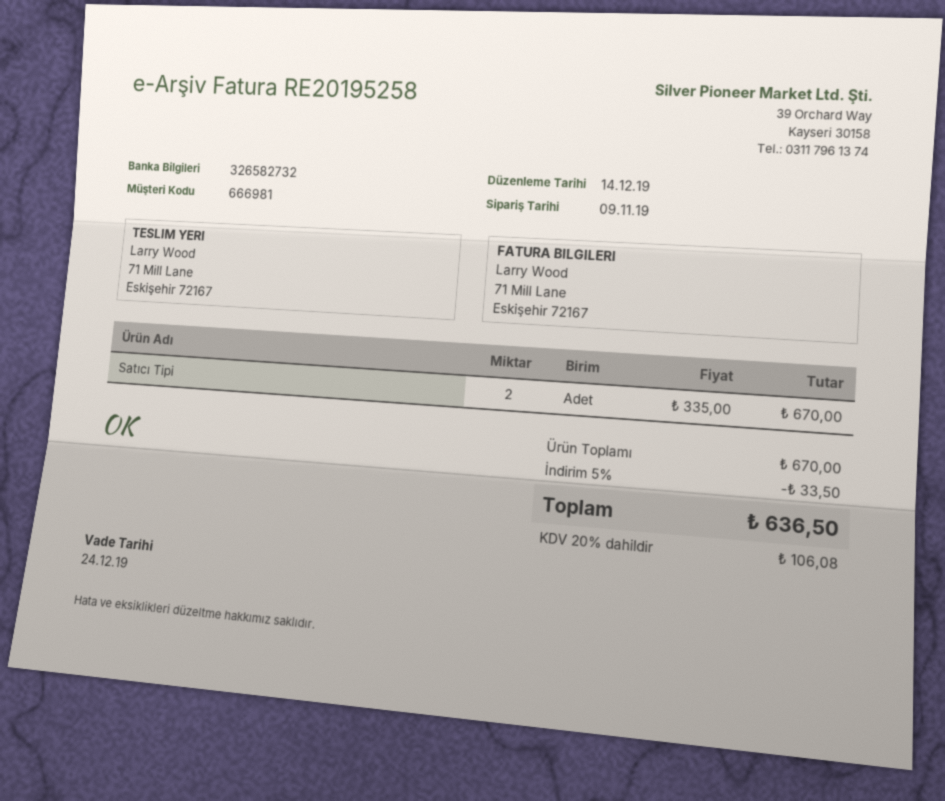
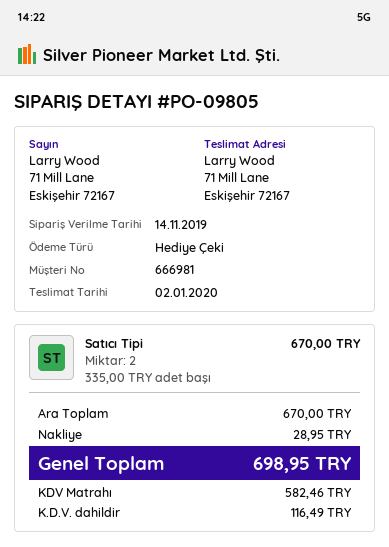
order date: 2019-11-09 -> 2019-11-14
discount: 5% = 33.50 -> none
shipping: none -> 28.95
tax: 106.08 -> 116.49
total: 636.50 -> 698.95

